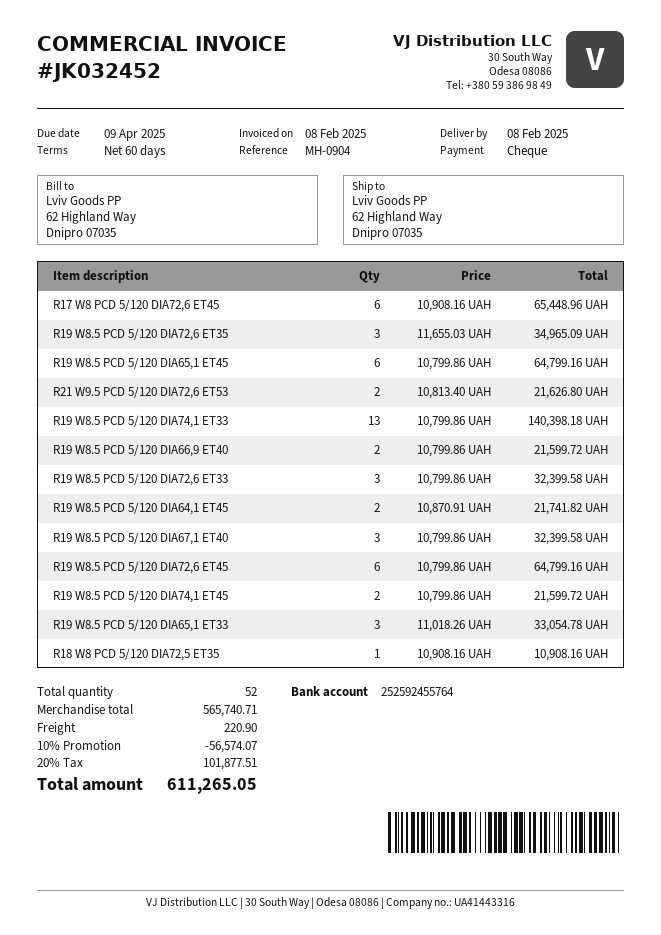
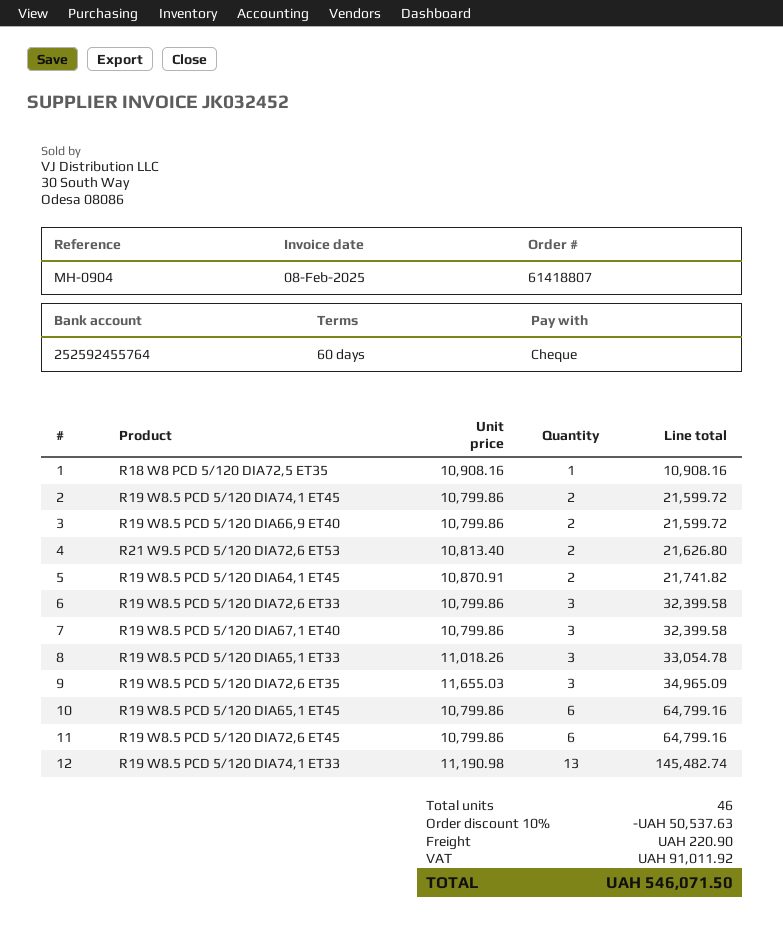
R17 W8 PCD 5/120 DIA72,6 ET45: 6 x 10908.16 = 65448.96 -> none
R19 W8.5 PCD 5/120 DIA74,1 ET33: 13 x 10799.86 = 140398.18 -> 13 x 11190.98 = 145482.74
total quantity: 52 -> 46
discount: 10% = 56574.07 -> 10% = 50537.63
tax: 101877.51 -> 91011.92
total: 611265.05 -> 546071.50

